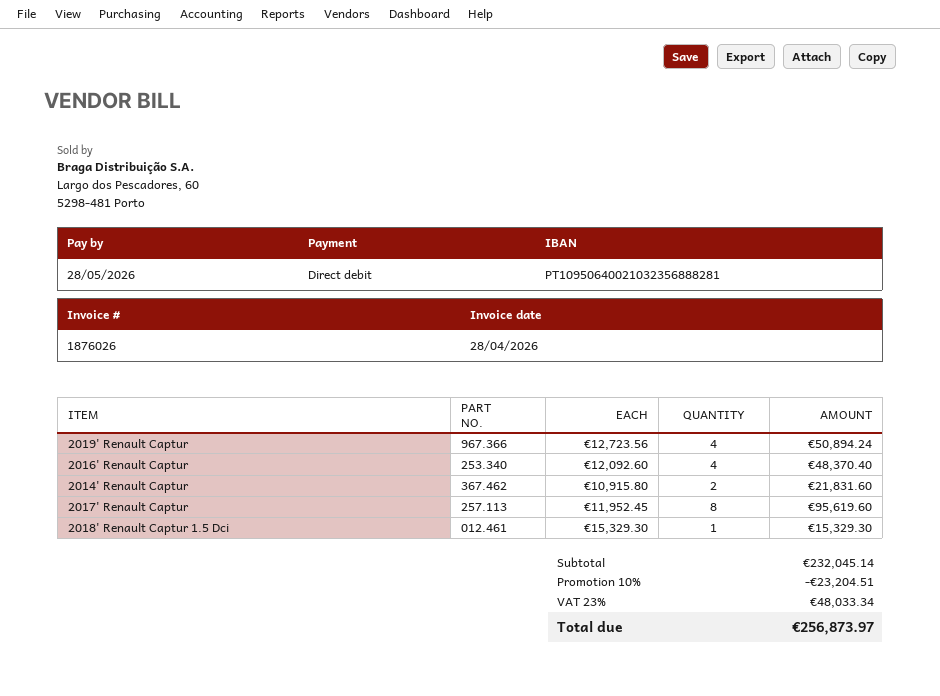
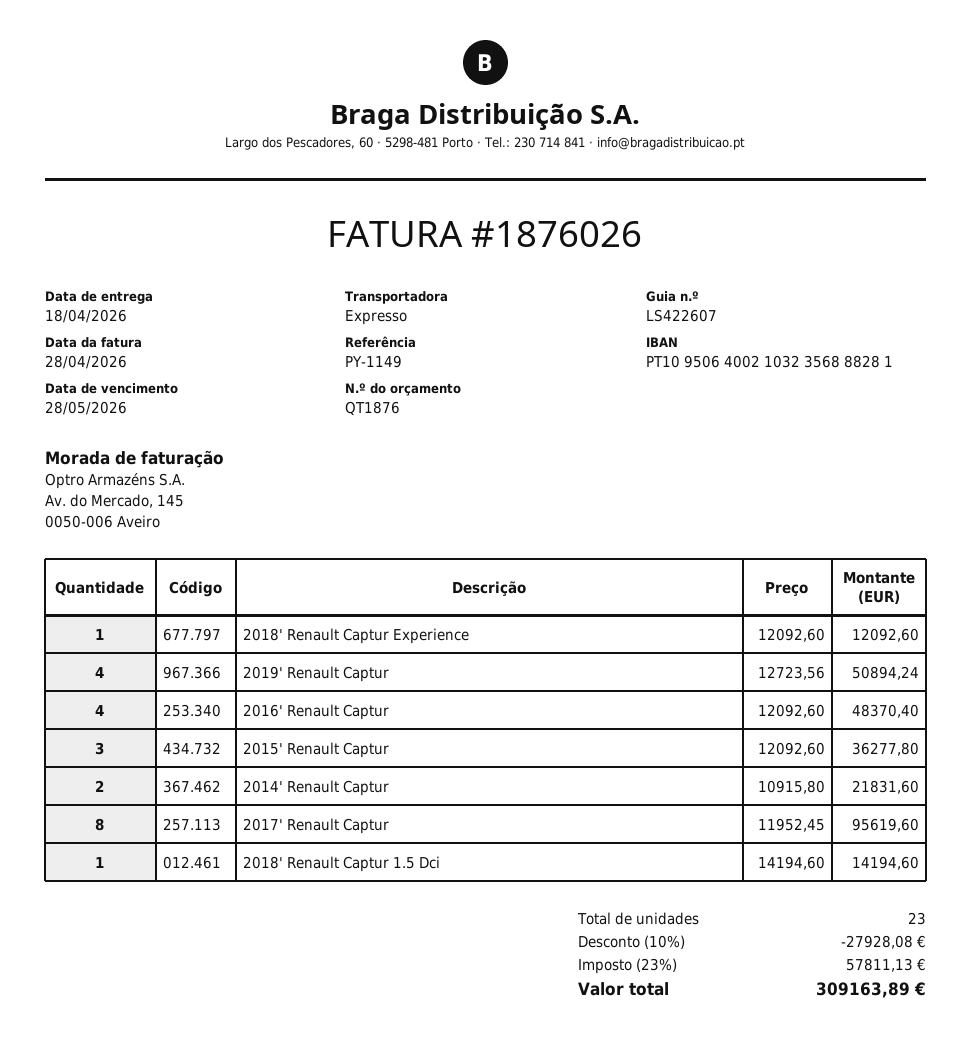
2018' Renault Captur 1.5 Dci: 1 x 15329.30 = 15329.30 -> 1 x 14194.60 = 14194.60
2018' Renault Captur Experience: none -> 1 x 12092.60 = 12092.60
2015' Renault Captur: none -> 3 x 12092.60 = 36277.80
discount: 10% = 23204.51 -> 10% = 27928.08
tax: 23% = 48033.34 -> 23% = 57811.13
total: 256873.97 -> 309163.89

